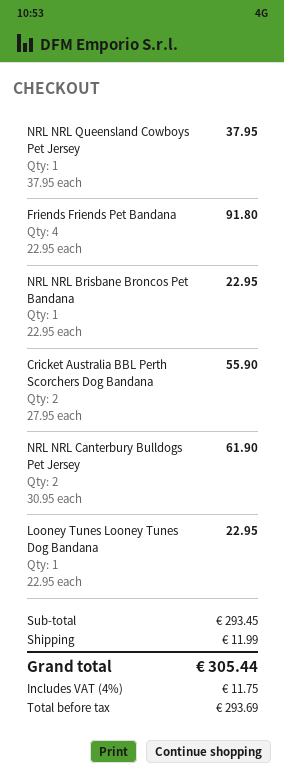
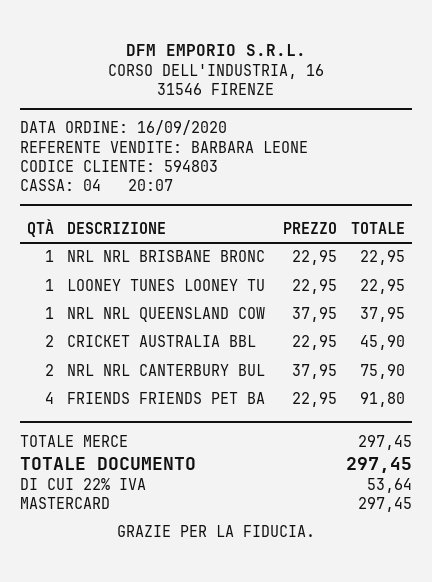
Cricket Australia BBL Perth Scorchers Dog Bandana: 2 x 27.95 = 55.90 -> 2 x 22.95 = 45.90
NRL NRL Canterbury Bulldogs Pet Jersey: 2 x 30.95 = 61.90 -> 2 x 37.95 = 75.90
subtotal: 293.45 -> 297.45
shipping: 11.99 -> none
tax: 4% = 11.75 -> 22% = 53.64
total: 305.44 -> 297.45

